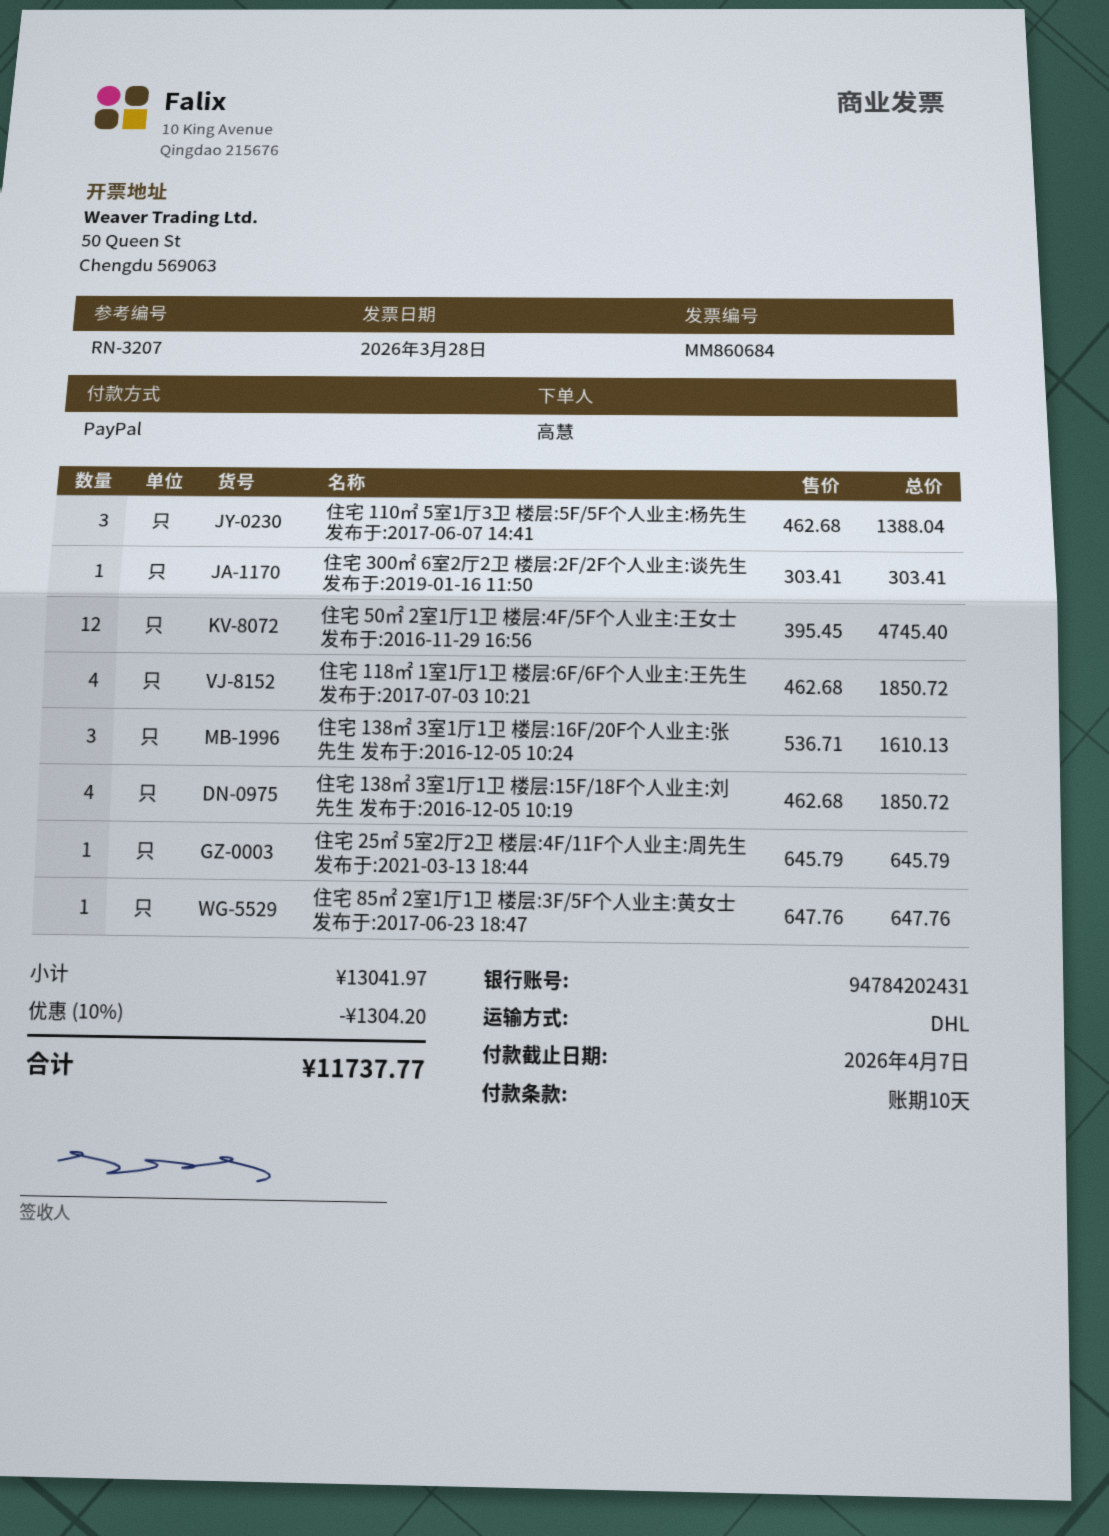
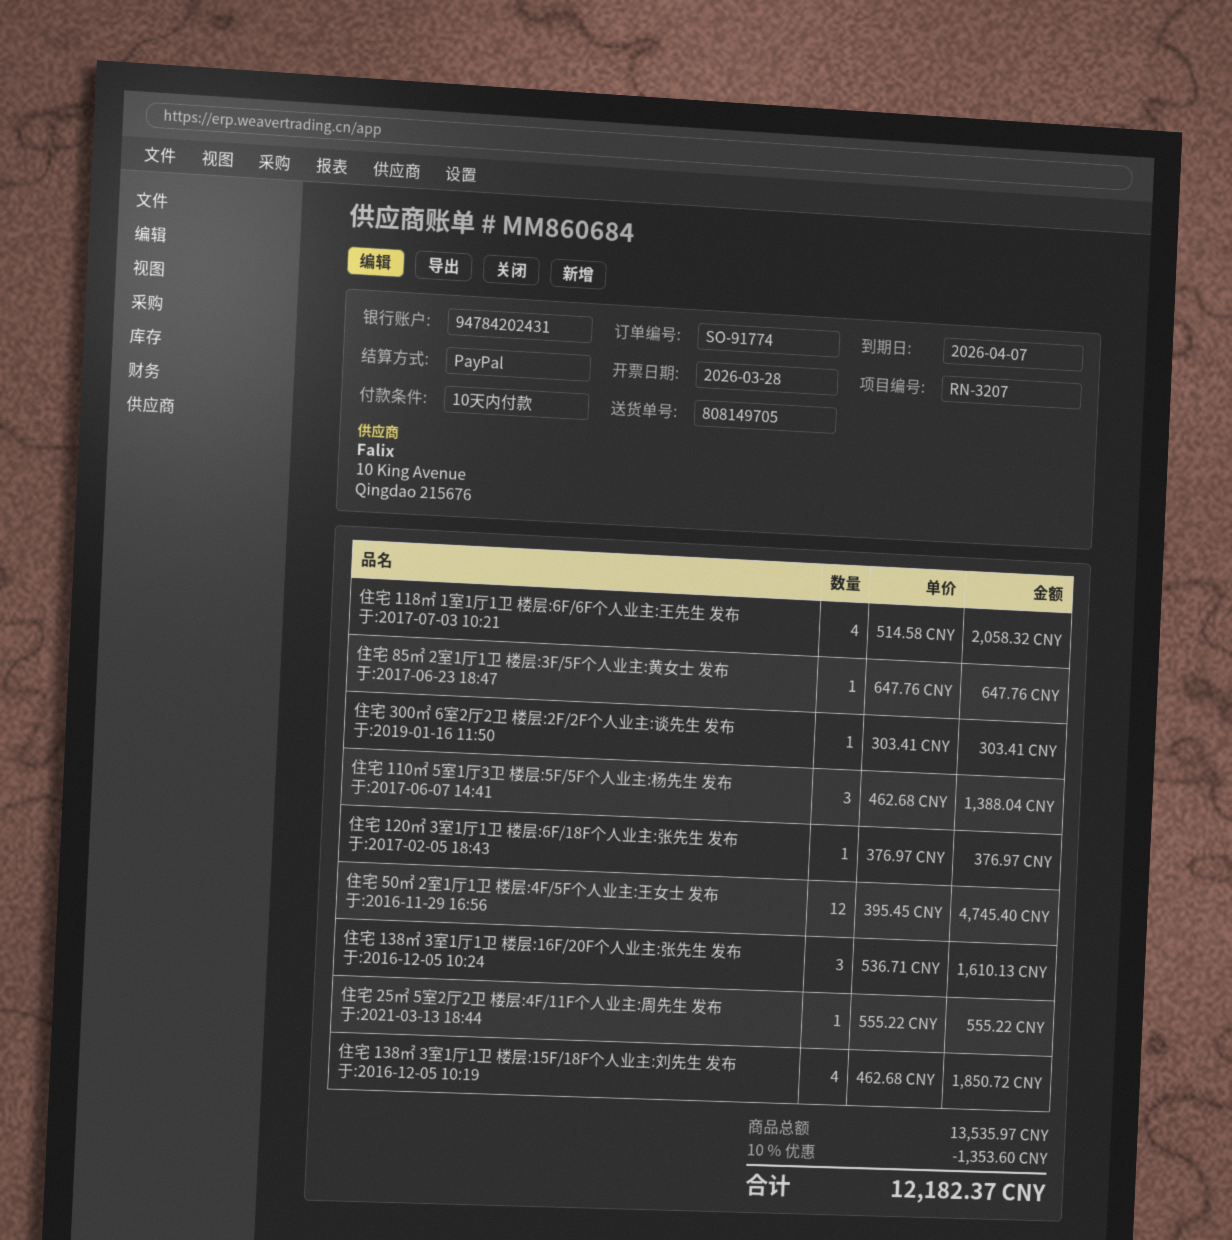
住宅 118㎡ 1室1厅1卫 楼层:6F/6F个人业主:王先生 发布于:2017-07-03 10:21: 4 x 462.68 = 1850.72 -> 4 x 514.58 = 2058.32
住宅 25㎡ 5室2厅2卫 楼层:4F/11F个人业主:周先生 发布于:2021-03-13 18:44: 1 x 645.79 = 645.79 -> 1 x 555.22 = 555.22
住宅 120㎡ 3室1厅1卫 楼层:6F/18F个人业主:张先生 发布于:2017-02-05 18:43: none -> 1 x 376.97 = 376.97
subtotal: 13041.97 -> 13535.97
discount: 10% = 1304.20 -> 10% = 1353.60
total: 11737.77 -> 12182.37

